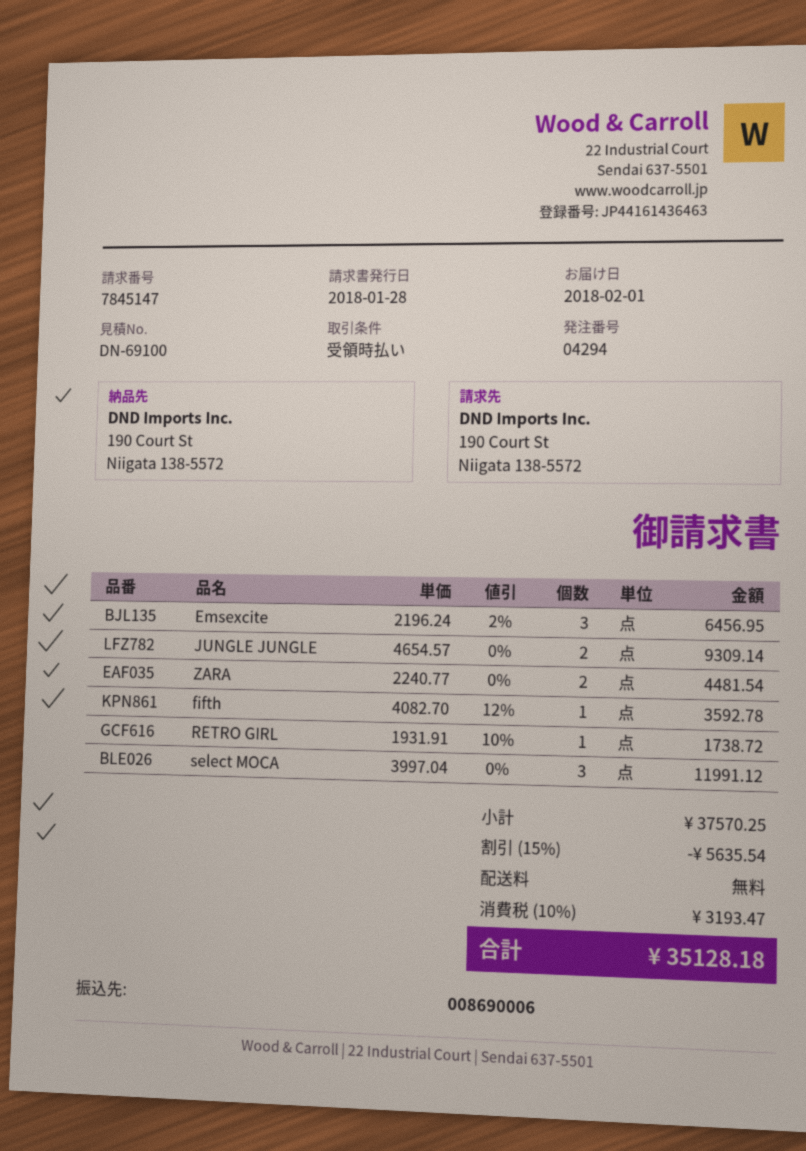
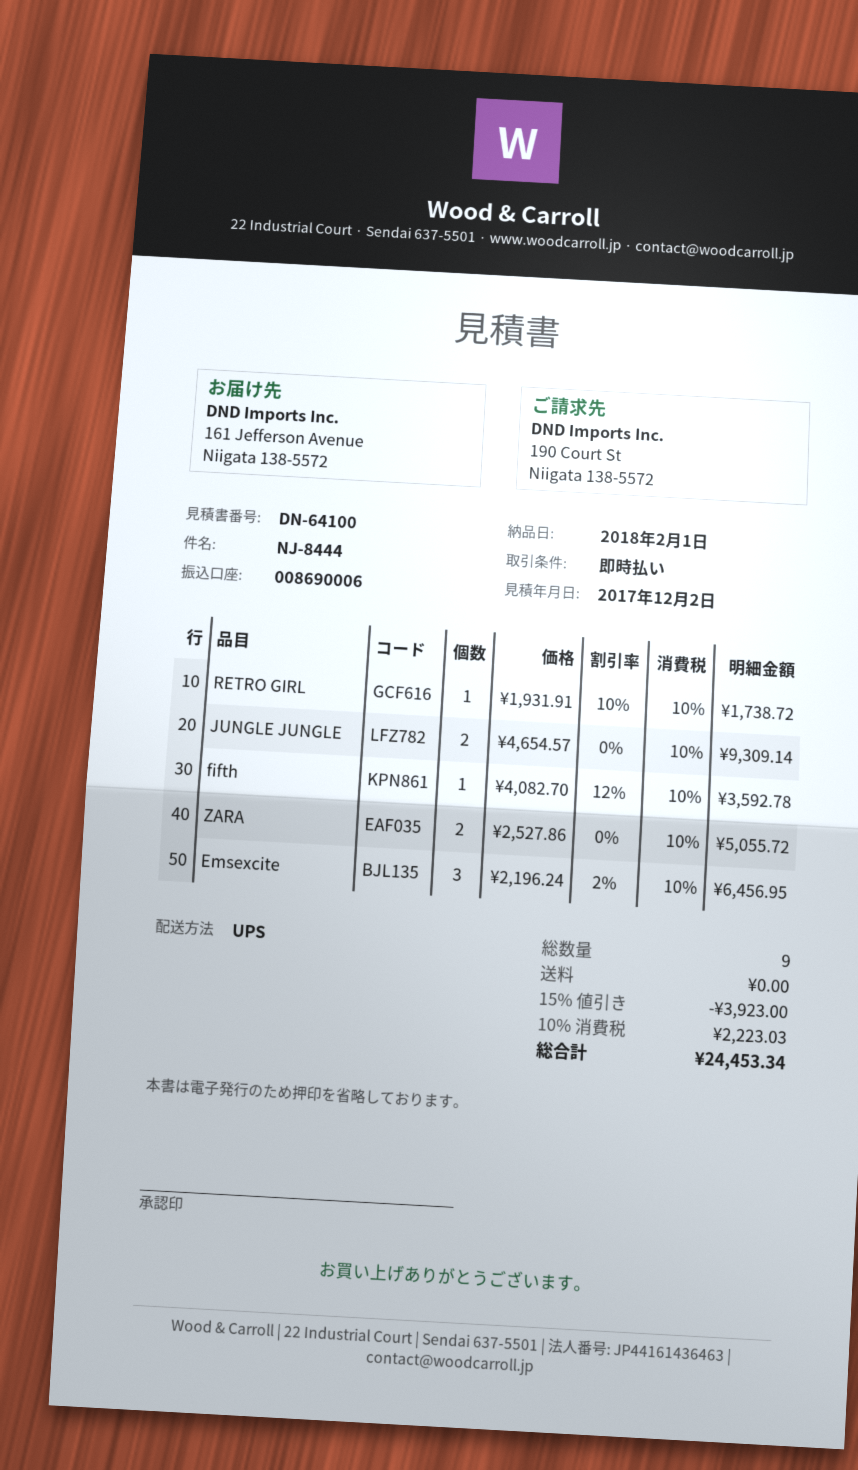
quote number: DN-69100 -> DN-64100
ship to: 190 Court St, Niigata 138-5572 -> 161 Jefferson Avenue, Niigata 138-5572
ZARA: 2 x 2240.77 = 4481.54 -> 2 x 2527.86 = 5055.72
select MOCA: 3 x 3997.04 = 11991.12 -> none
discount: 15% = 5635.54 -> 15% = 3923.00
tax: 10% = 3193.47 -> 10% = 2223.03
total: 35128.18 -> 24453.34

